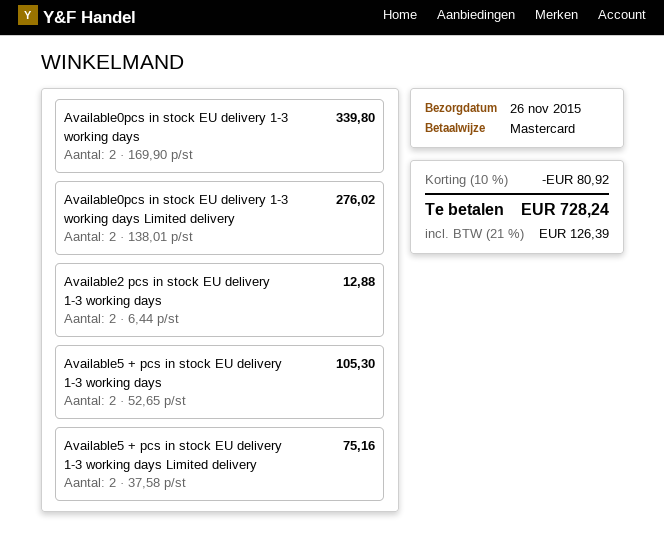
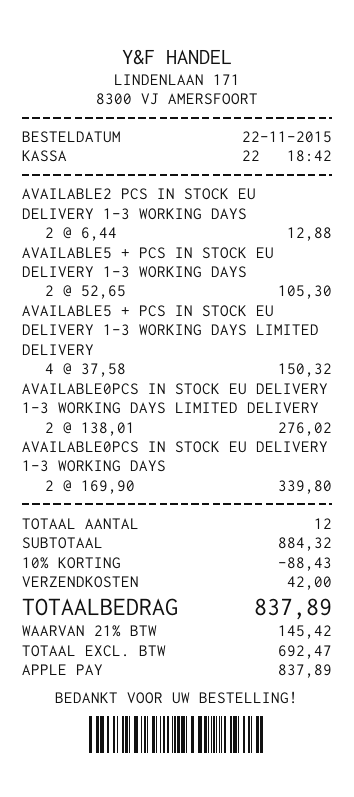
payment method: Mastercard -> Apple Pay
Available5 + pcs in stock EU delivery 1-3 working days Limited delivery: 2 x 37.58 = 75.16 -> 4 x 37.58 = 150.32
discount: 10% = 80.92 -> 10% = 88.43
shipping: none -> 42.00
tax: 21% = 126.39 -> 21% = 145.42
total: 728.24 -> 837.89

